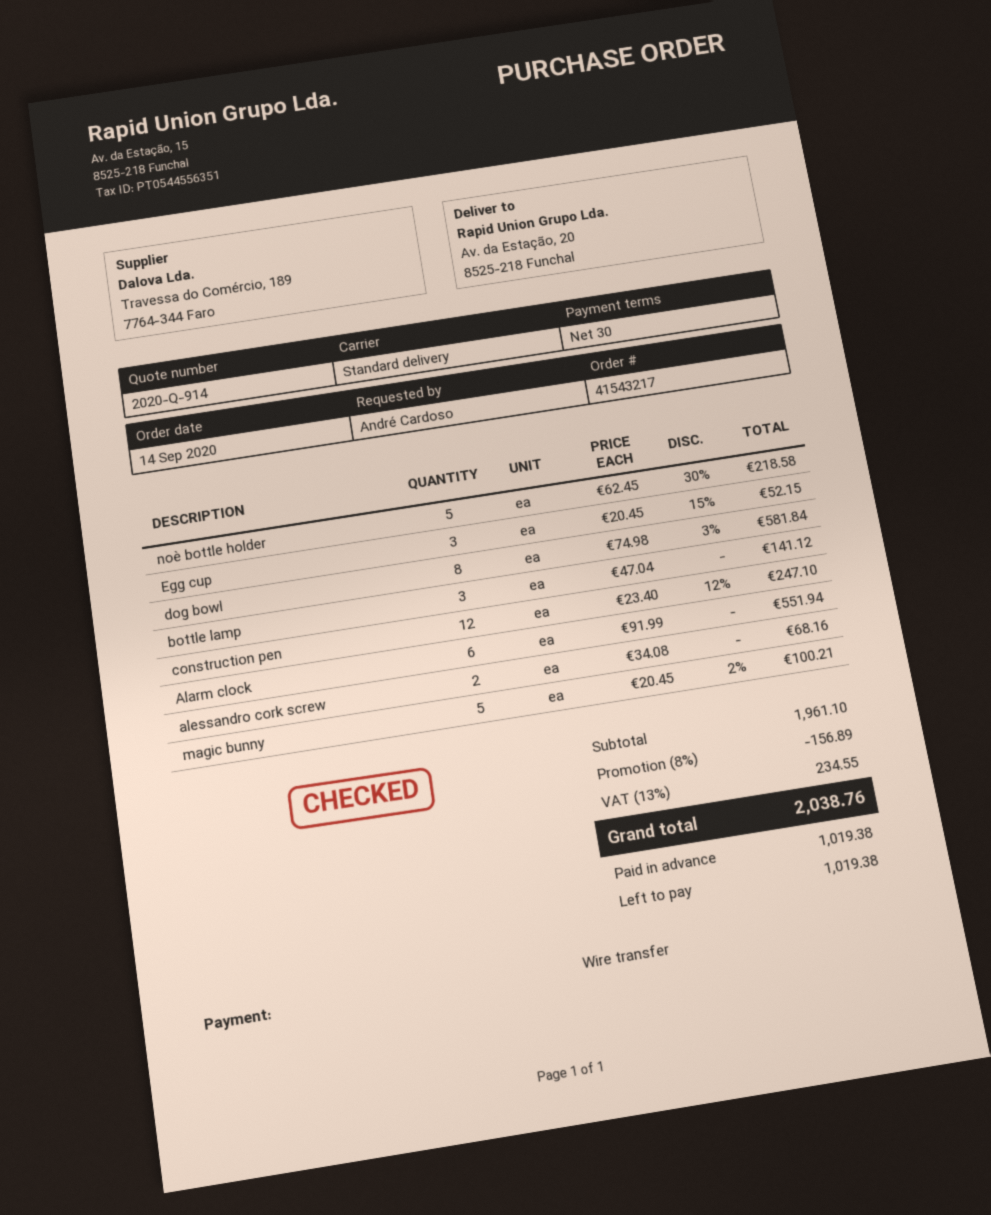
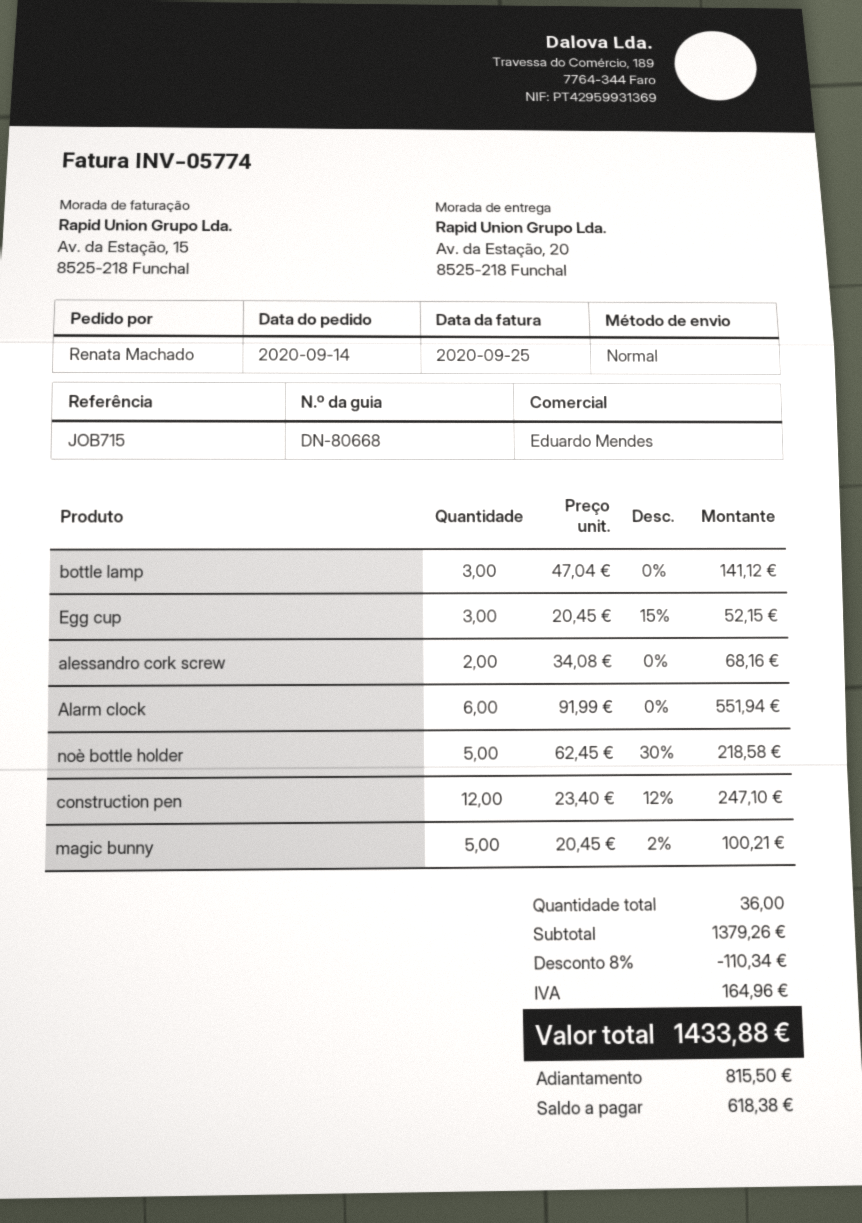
ordered by: André Cardoso -> Renata Machado
dog bowl: 8 x 74.98 - 3% = 581.84 -> none
subtotal: 1961.10 -> 1379.26
discount: 8% = 156.89 -> 8% = 110.34
tax: 234.55 -> 164.96
total: 2038.76 -> 1433.88
deposit: 1019.38 -> 815.50
balance: 1019.38 -> 618.38

